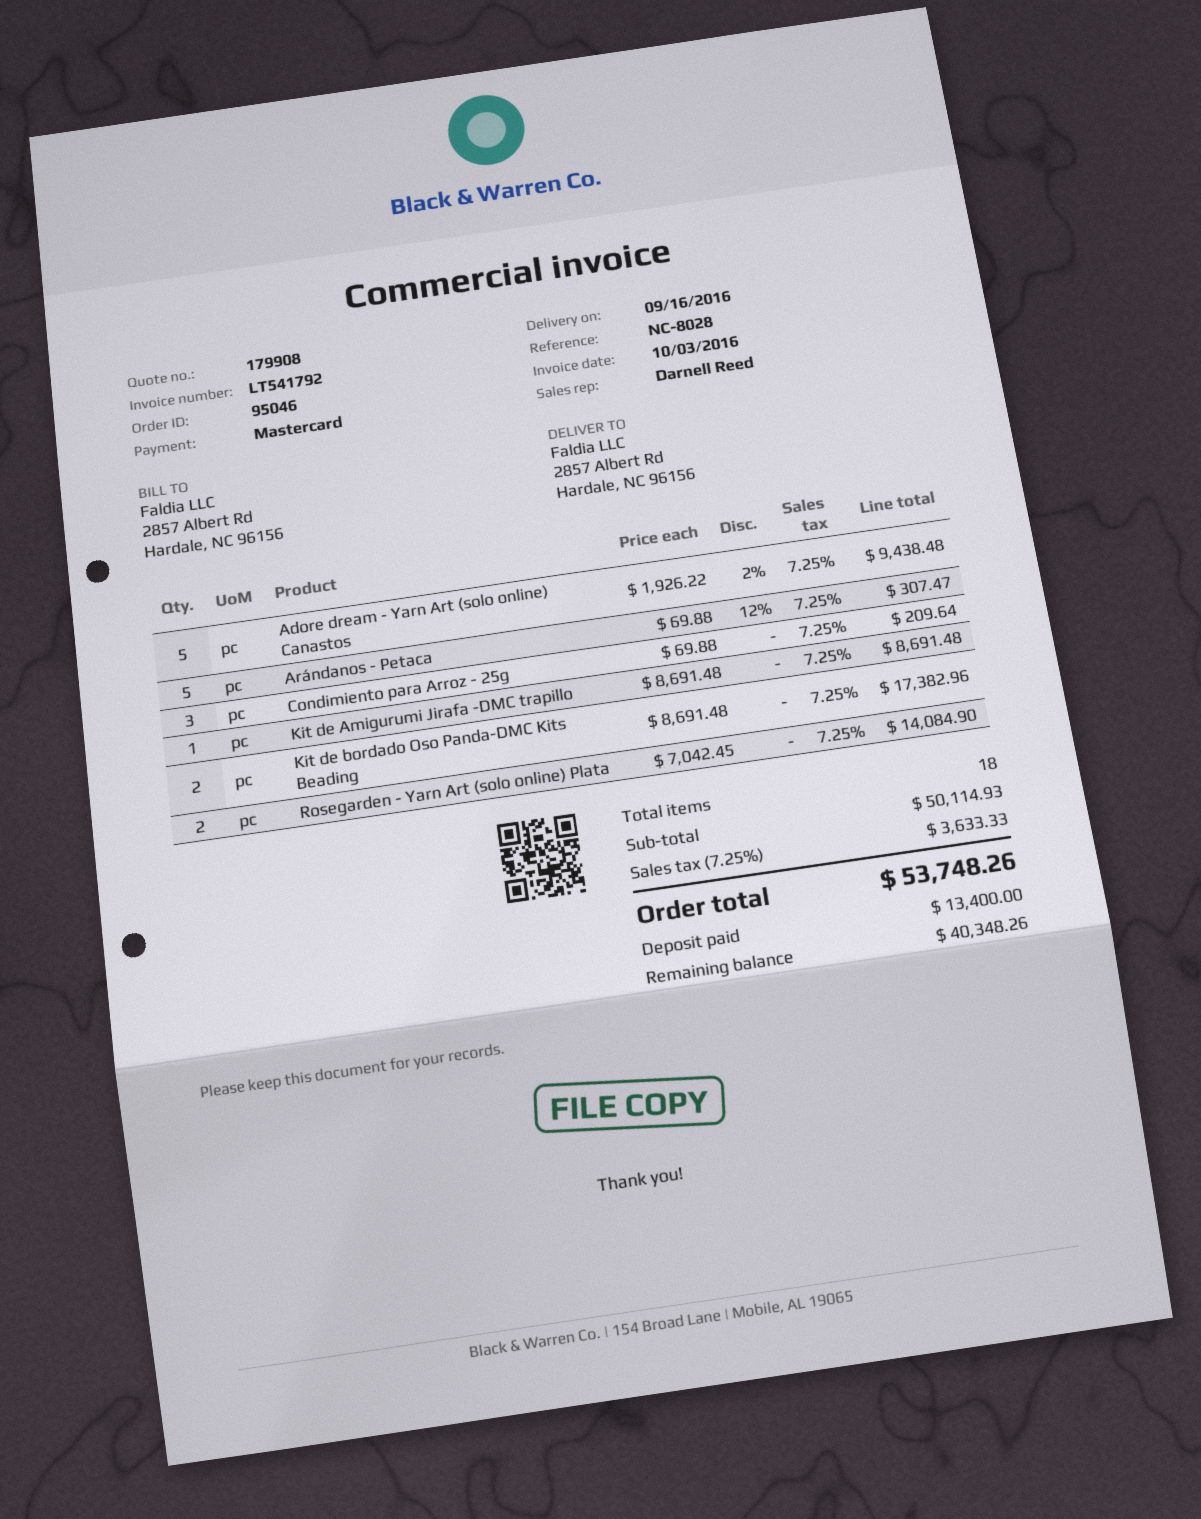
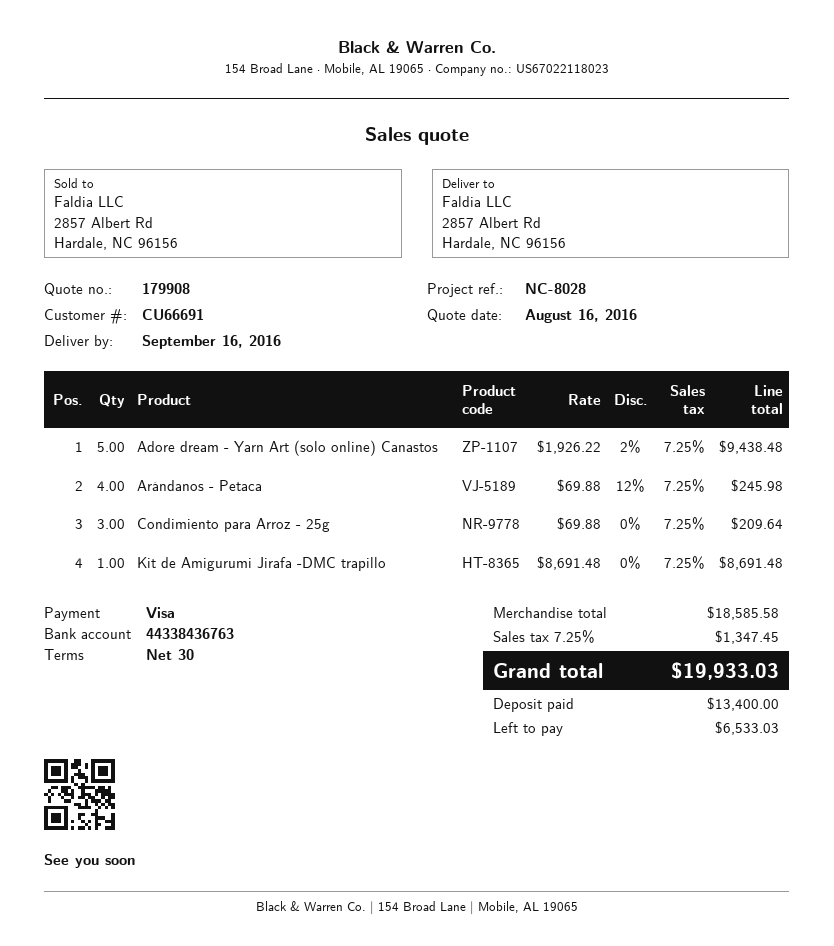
payment method: Mastercard -> Visa
Arándanos - Petaca: 5 x 69.88 - 12% = 307.47 -> 4 x 69.88 - 12% = 245.98
Kit de bordado Oso Panda-DMC Kits Beading: 2 x 8691.48 = 17382.96 -> none
Rosegarden - Yarn Art (solo online) Plata: 2 x 7042.45 = 14084.90 -> none
subtotal: 50114.93 -> 18585.58
tax: 7.25% = 3633.33 -> 7.25% = 1347.45
total: 53748.26 -> 19933.03
balance: 40348.26 -> 6533.03

